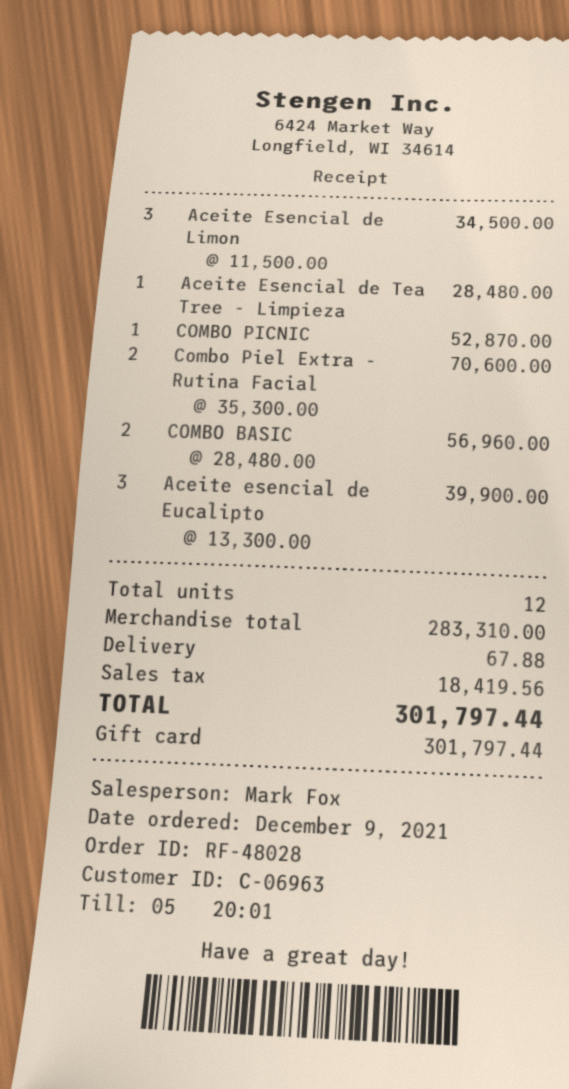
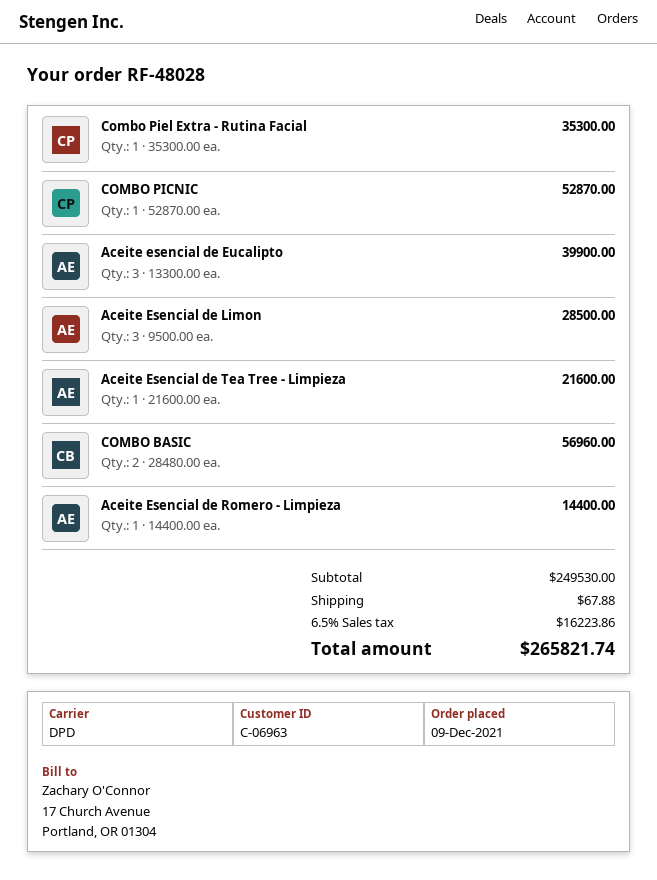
Aceite Esencial de Limon: 3 x 11500.00 = 34500.00 -> 3 x 9500.00 = 28500.00
Aceite Esencial de Tea Tree - Limpieza: 1 x 28480.00 = 28480.00 -> 1 x 21600.00 = 21600.00
Combo Piel Extra - Rutina Facial: 2 x 35300.00 = 70600.00 -> 1 x 35300.00 = 35300.00
Aceite Esencial de Romero - Limpieza: none -> 1 x 14400.00 = 14400.00
subtotal: 283310.00 -> 249530.00
tax: 18419.56 -> 16223.86
total: 301797.44 -> 265821.74

